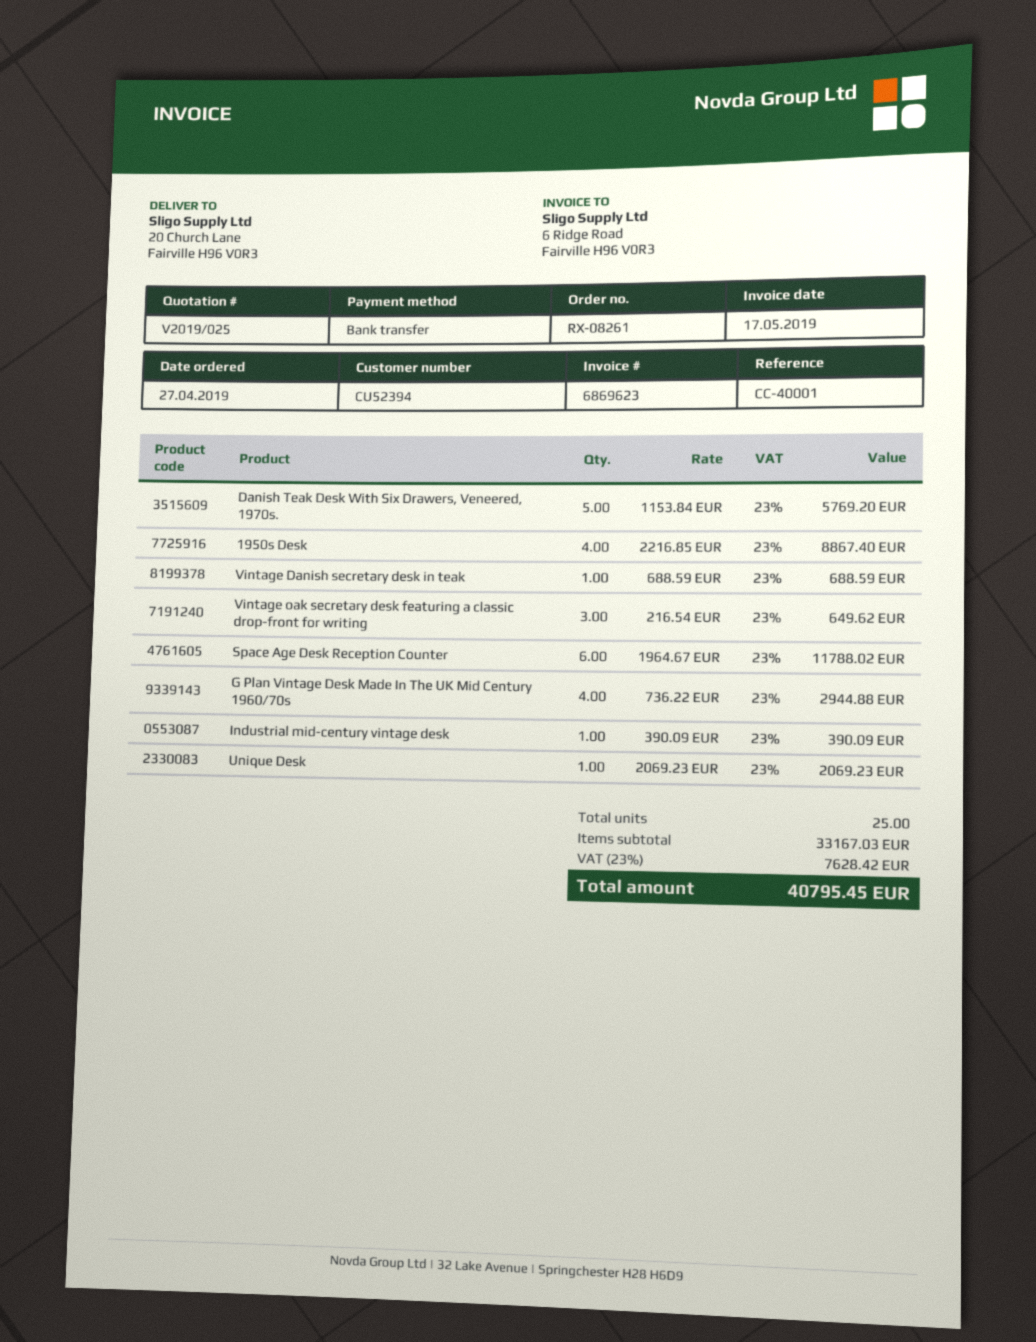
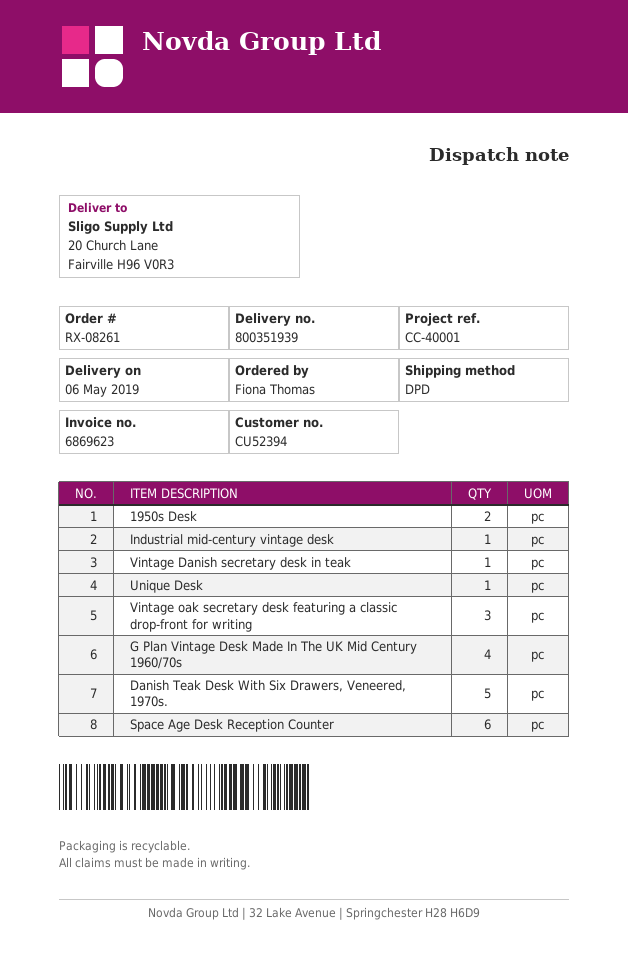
1950s Desk: 4 -> 2

